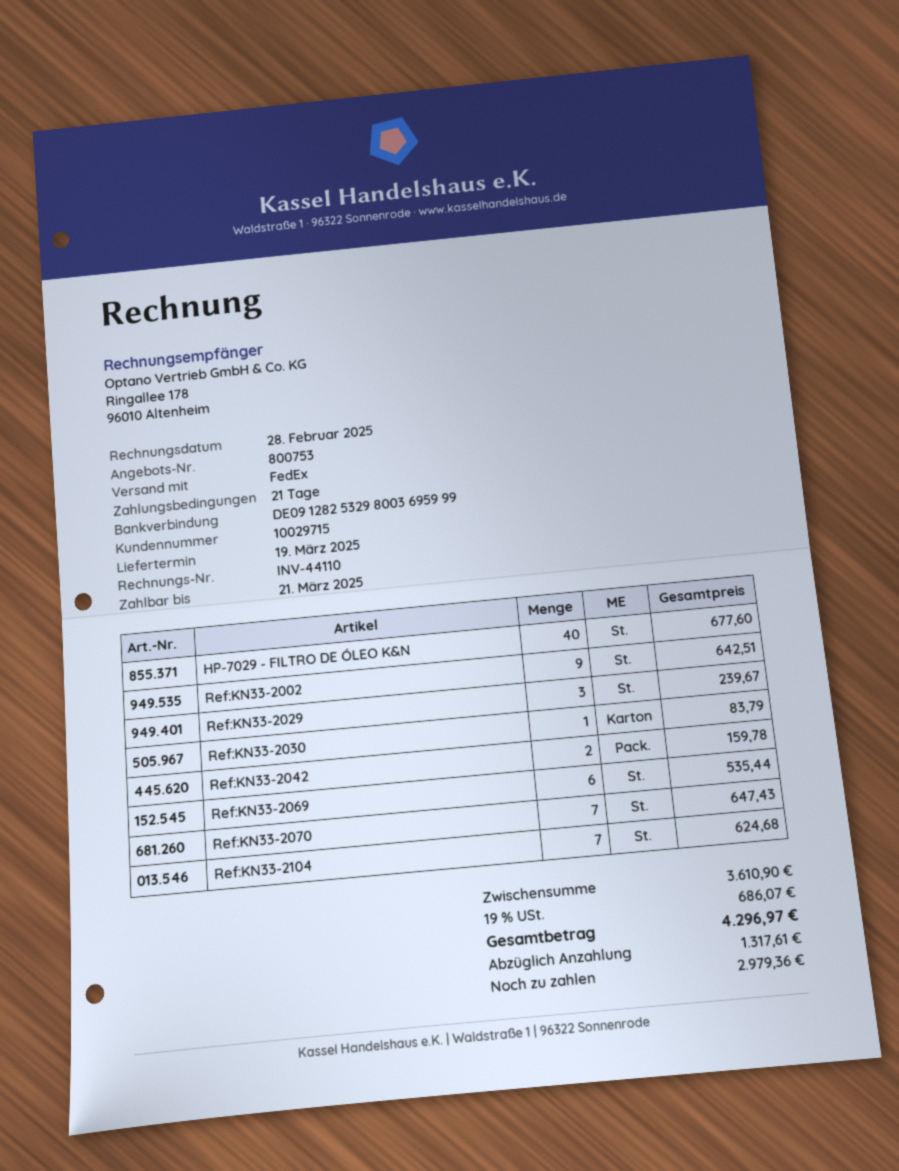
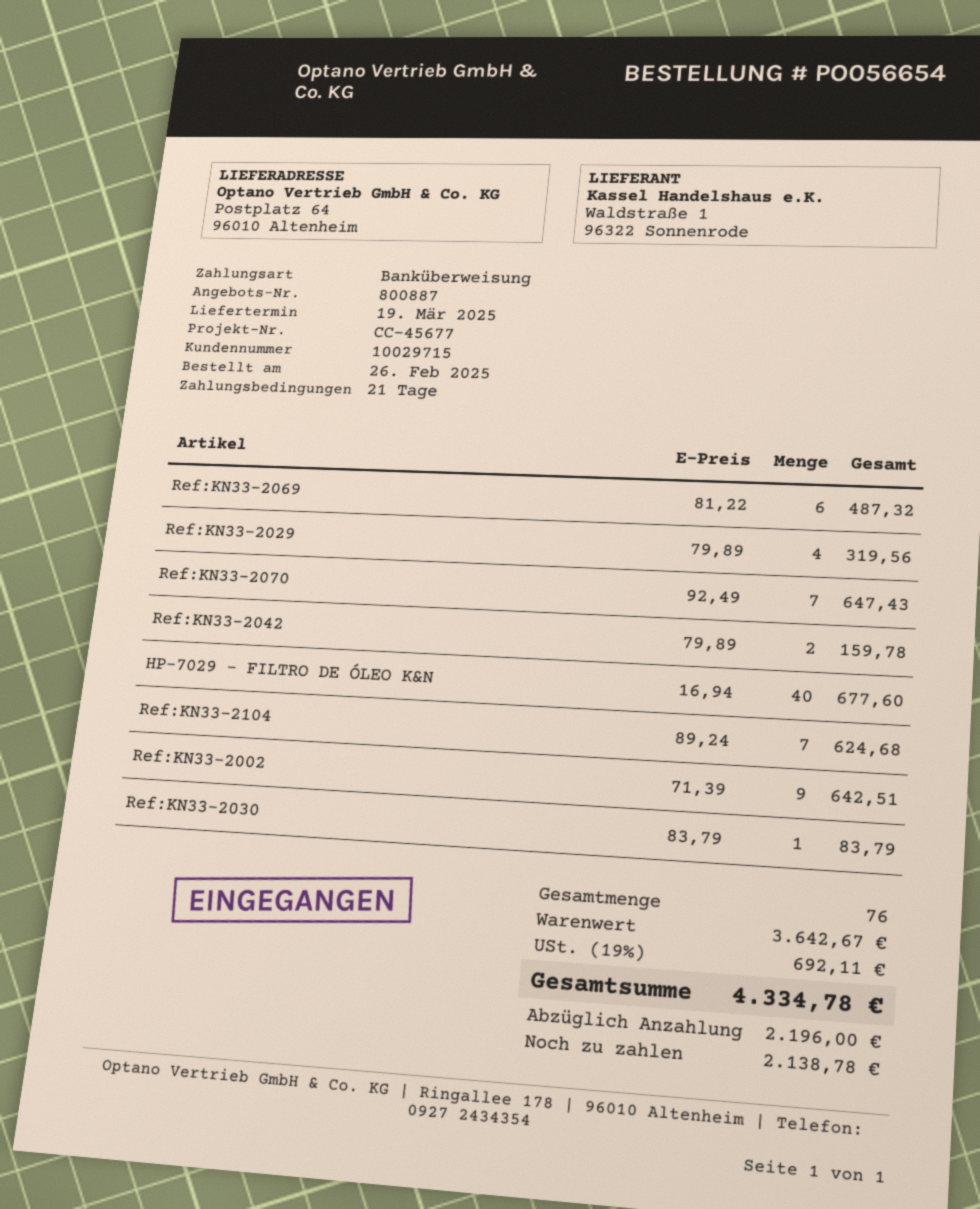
quote number: 800753 -> 800887
Ref:KN33-2029: 3 for 239.67 -> 4 for 319.56
Ref:KN33-2069: 6 for 535.44 -> 6 for 487.32
subtotal: 3610.90 -> 3642.67
tax: 19% = 686.07 -> 19% = 692.11
total: 4296.97 -> 4334.78
deposit: 1317.61 -> 2196.00
balance: 2979.36 -> 2138.78

